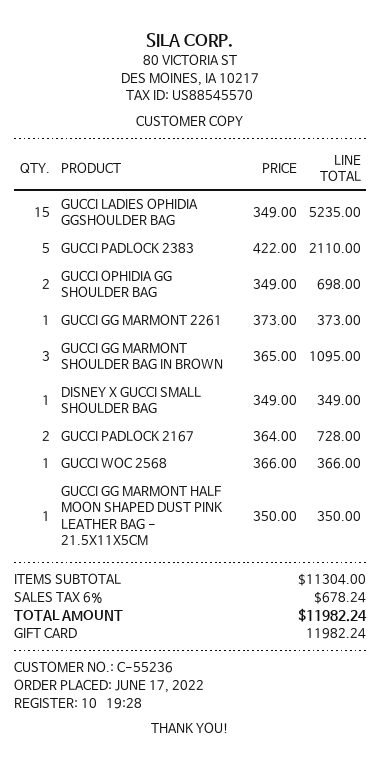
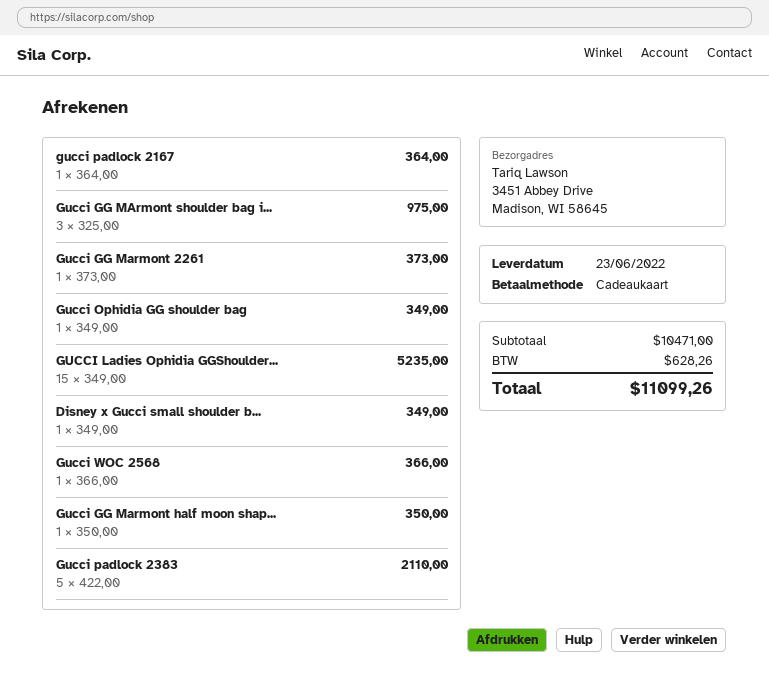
GUCCI OPHIDIA GG SHOULDER BAG: 2 x 349.00 = 698.00 -> 1 x 349.00 = 349.00
GUCCI GG MARMONT SHOULDER BAG IN BROWN: 3 x 365.00 = 1095.00 -> 3 x 325.00 = 975.00
GUCCI PADLOCK 2167: 2 x 364.00 = 728.00 -> 1 x 364.00 = 364.00
subtotal: 11304.00 -> 10471.00
tax: 678.24 -> 628.26
total: 11982.24 -> 11099.26

